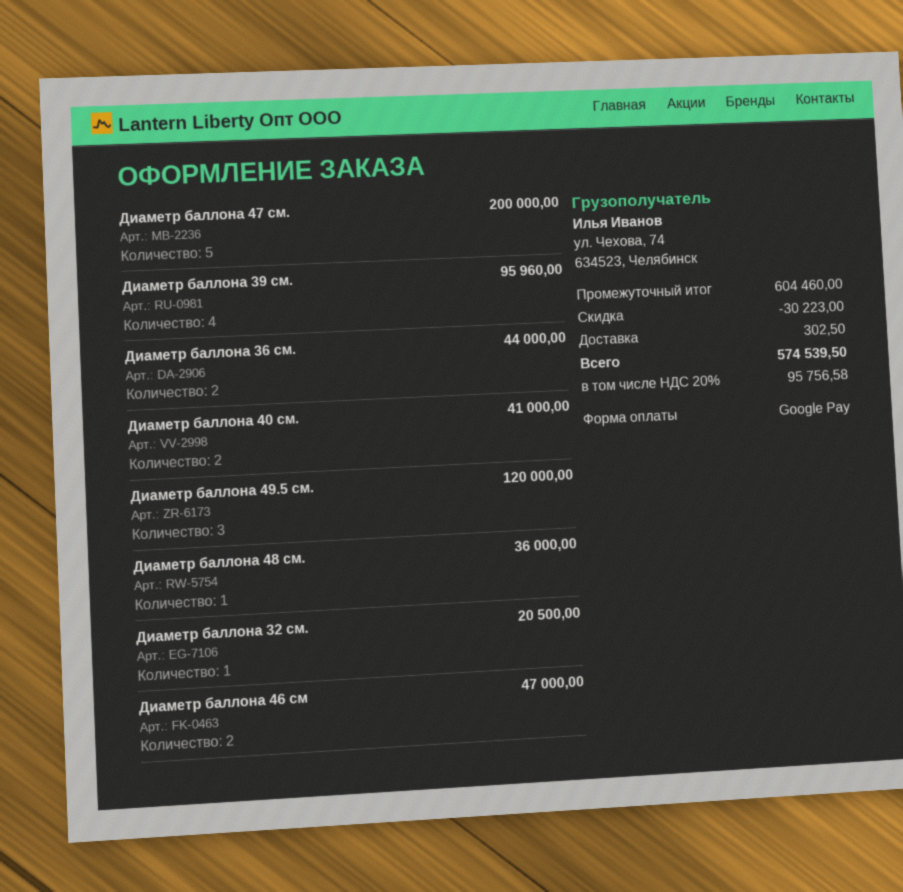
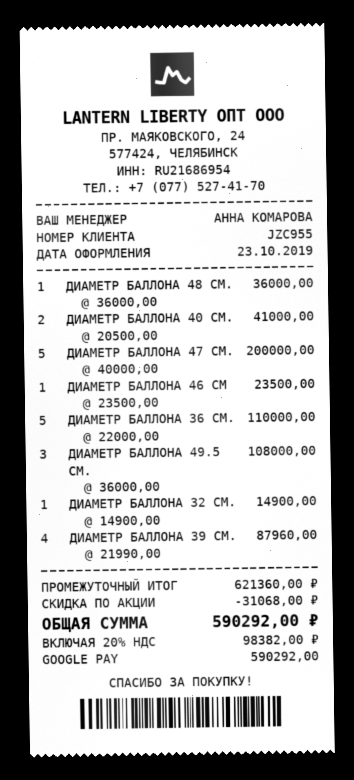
Диаметр баллона 39 см.: 4 for 95960.00 -> 4 for 87960.00
Диаметр баллона 36 см.: 2 for 44000.00 -> 5 for 110000.00
Диаметр баллона 49.5 см.: 3 for 120000.00 -> 3 for 108000.00
Диаметр баллона 32 см.: 1 for 20500.00 -> 1 for 14900.00
Диаметр баллона 46 см: 2 for 47000.00 -> 1 for 23500.00
subtotal: 604460.00 -> 621360.00
discount: 30223.00 -> 31068.00
shipping: 302.50 -> none
tax: 20% = 95756.58 -> 20% = 98382.00
total: 574539.50 -> 590292.00

